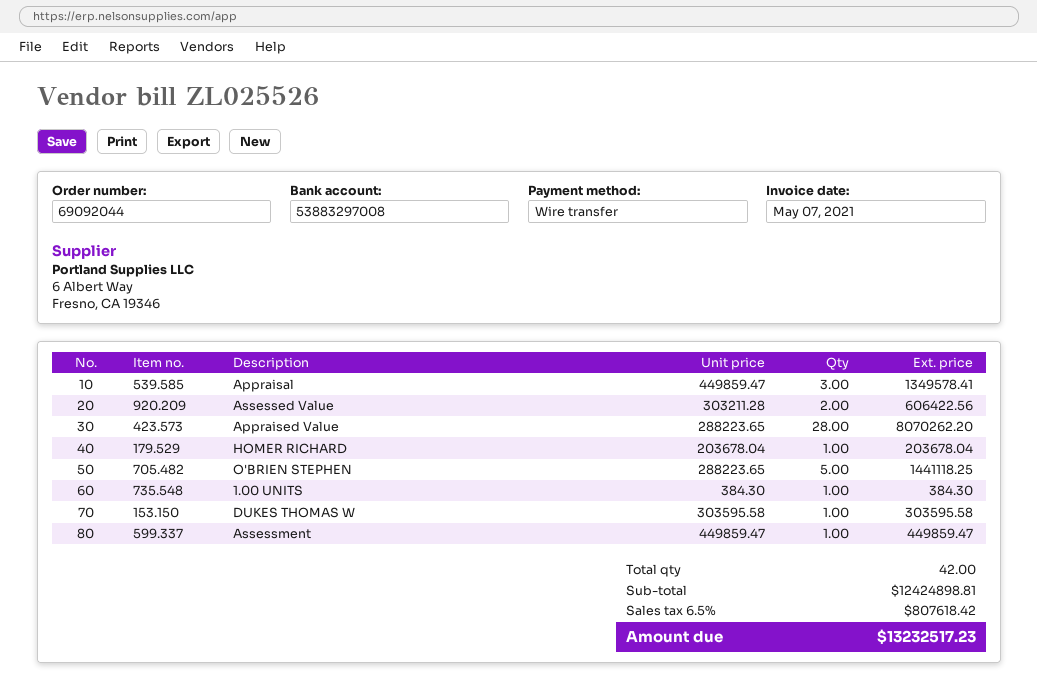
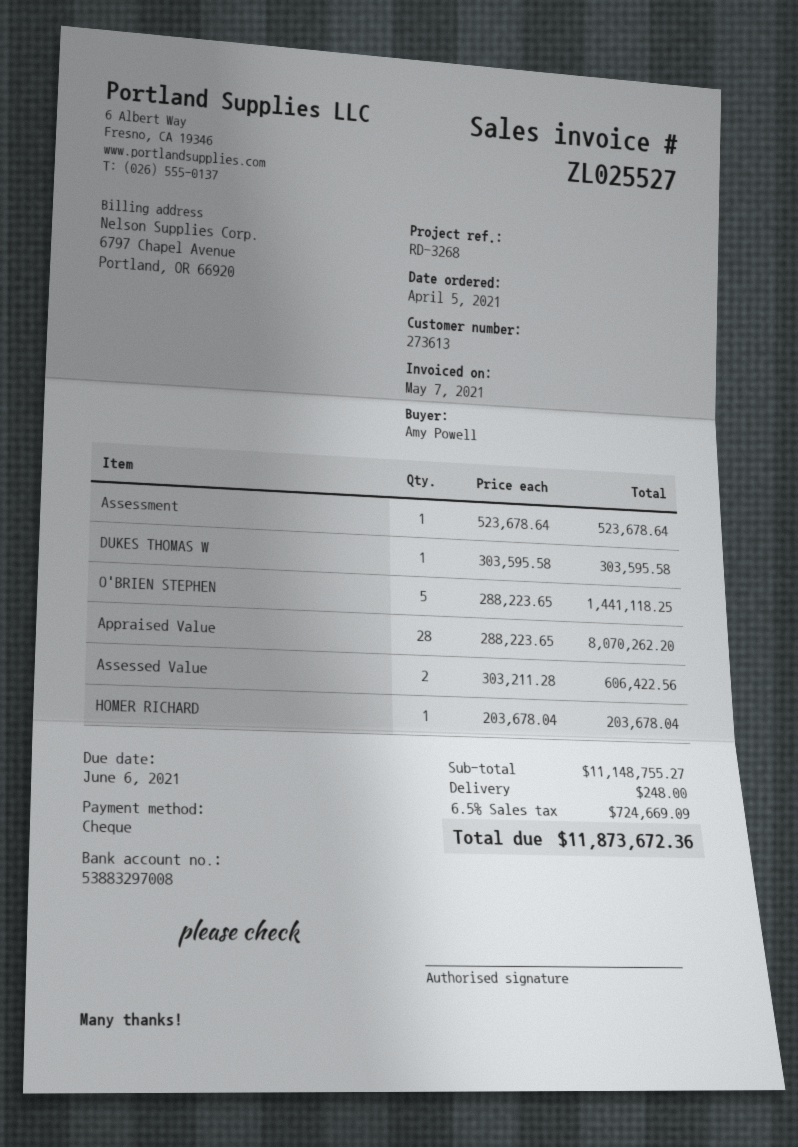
invoice number: ZL025526 -> ZL025527
payment method: bank transfer -> cheque
Appraisal: 3 x 449859.47 = 1349578.41 -> none
1.00 UNITS: 1 x 384.30 = 384.30 -> none
Assessment: 1 x 449859.47 = 449859.47 -> 1 x 523678.64 = 523678.64
subtotal: 12424898.81 -> 11148755.27
shipping: none -> 248.00
tax: 6.5% = 807618.42 -> 6.5% = 724669.09
total: 13232517.23 -> 11873672.36

